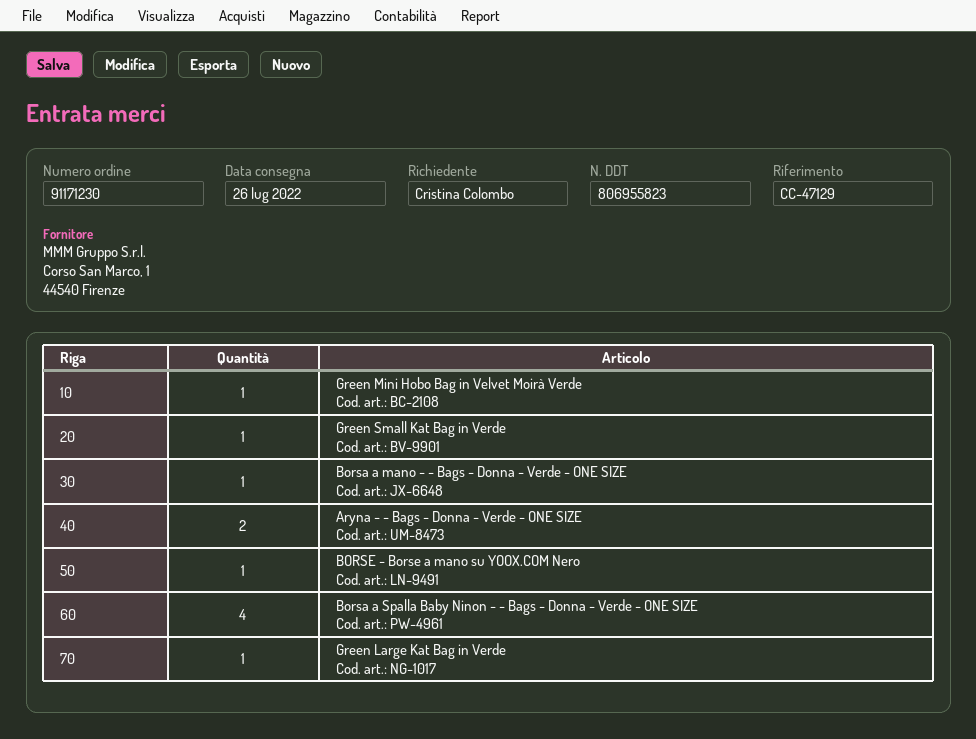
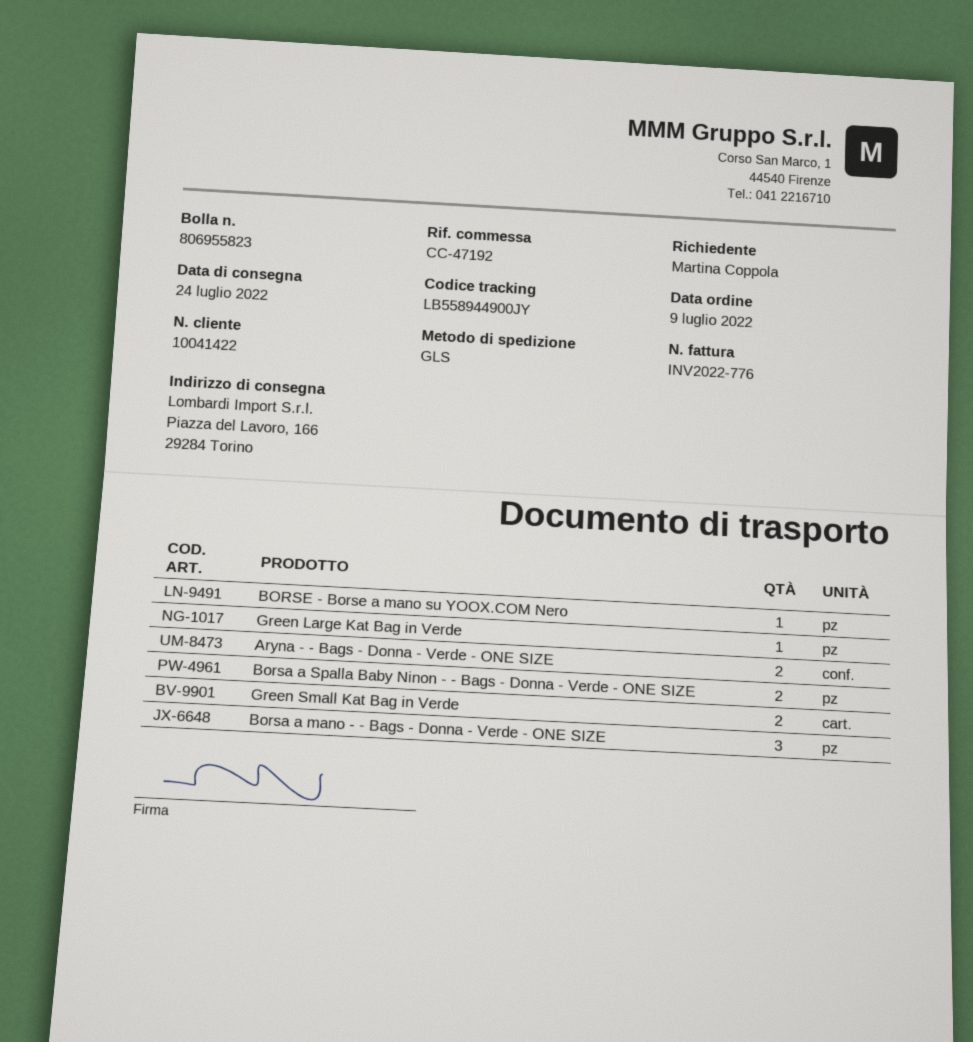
delivery date: 2022-07-26 -> 2022-07-24
reference: CC-47129 -> CC-47192
ordered by: Cristina Colombo -> Martina Coppola
Green Mini Hobo Bag in Velvet Moirà Verde: 1 -> none
Green Small Kat Bag in Verde: 1 -> 2
Borsa a mano - - Bags - Donna - Verde - ONE SIZE: 1 -> 3
Borsa a Spalla Baby Ninon - - Bags - Donna - Verde - ONE SIZE: 4 -> 2

